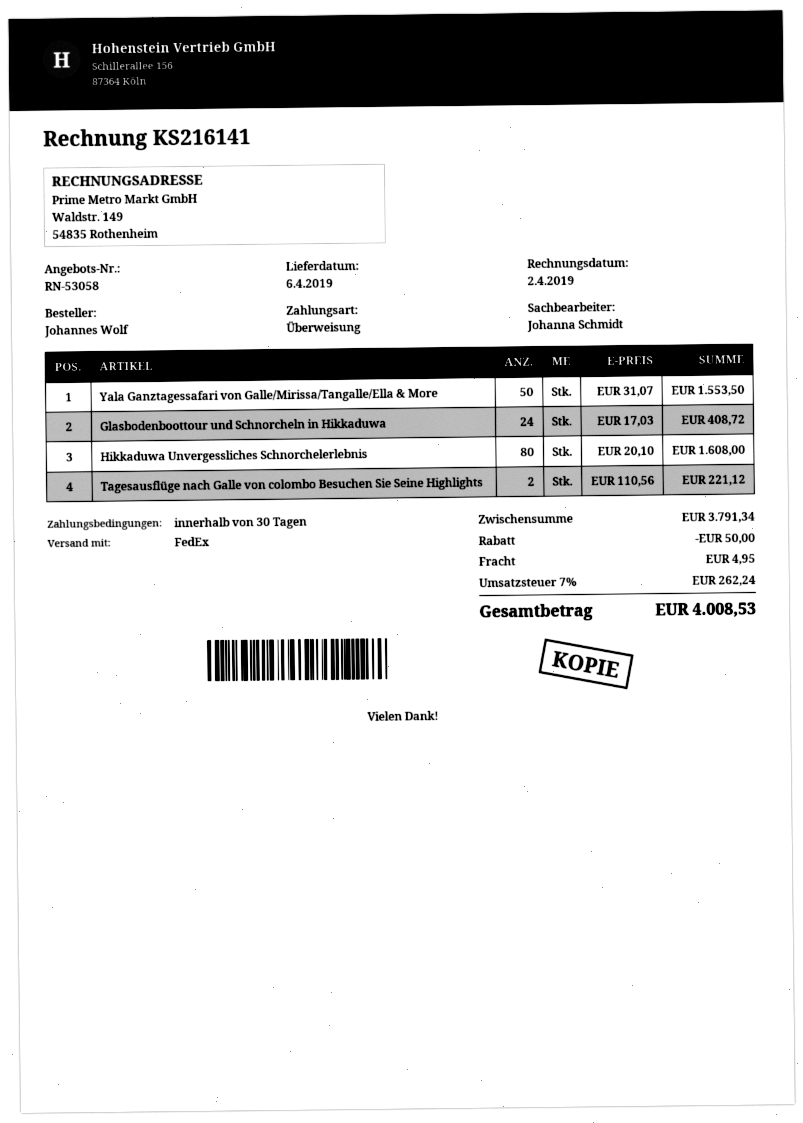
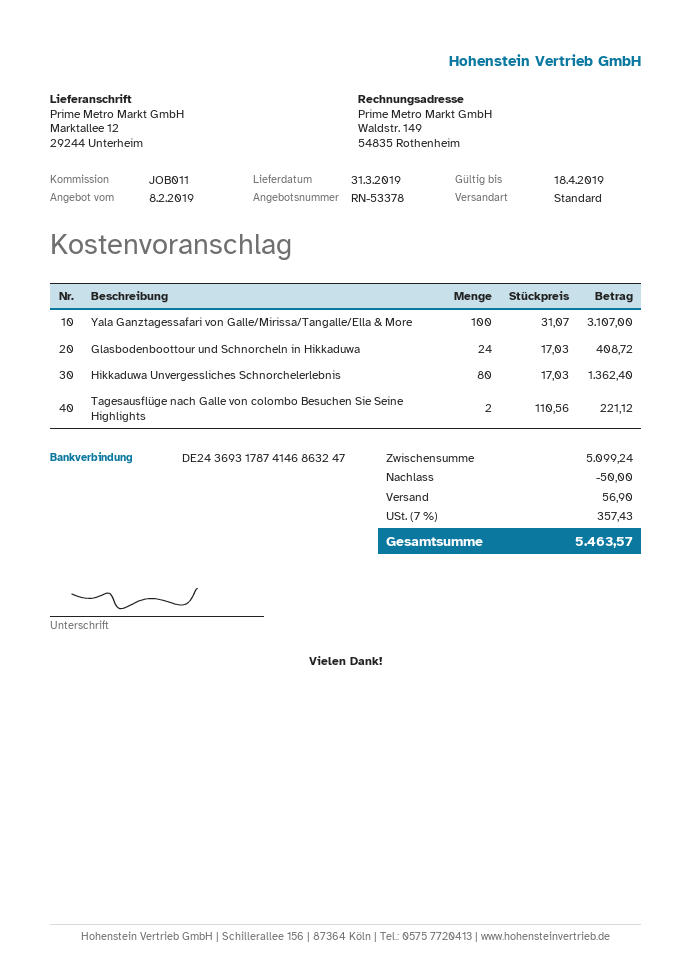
quote number: RN-53058 -> RN-53378
delivery date: 2019-04-06 -> 2019-03-31
shipping method: FedEx -> standard
Yala Ganztagessafari von Galle/Mirissa/Tangalle/Ella & More: 50 x 31.07 = 1553.50 -> 100 x 31.07 = 3107.00
Hikkaduwa Unvergessliches Schnorchelerlebnis: 80 x 20.10 = 1608.00 -> 80 x 17.03 = 1362.40
subtotal: 3791.34 -> 5099.24
shipping: 4.95 -> 56.90
tax: 7% = 262.24 -> 7% = 357.43
total: 4008.53 -> 5463.57

